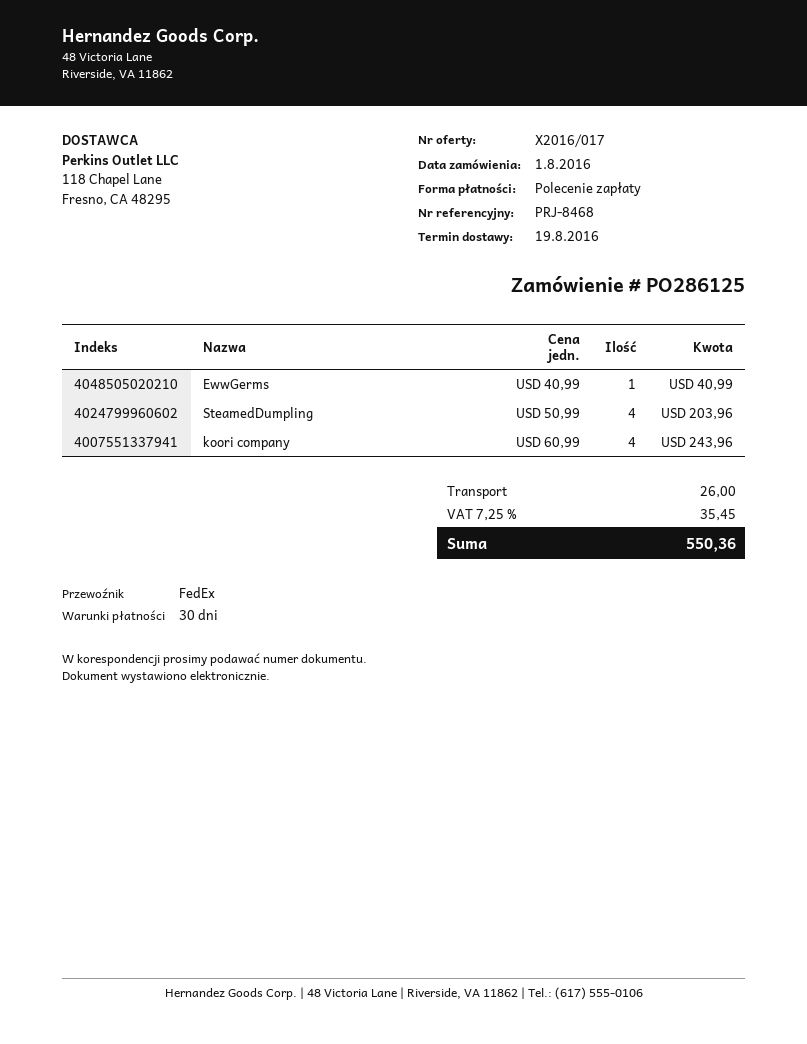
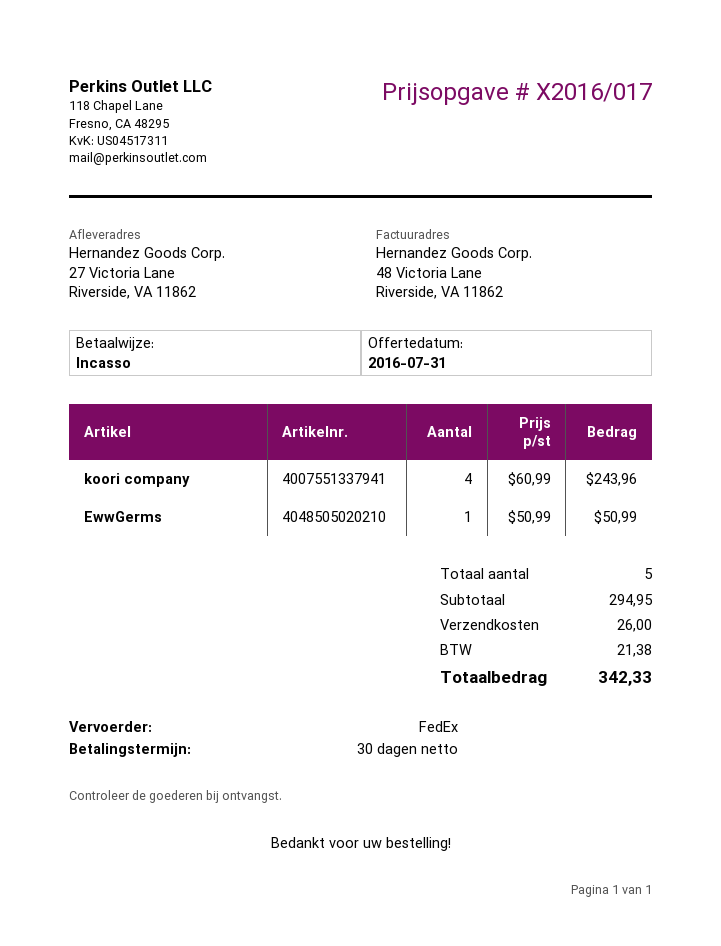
EwwGerms: 1 x 40.99 = 40.99 -> 1 x 50.99 = 50.99
SteamedDumpling: 4 x 50.99 = 203.96 -> none
tax: 35.45 -> 21.38
total: 550.36 -> 342.33

